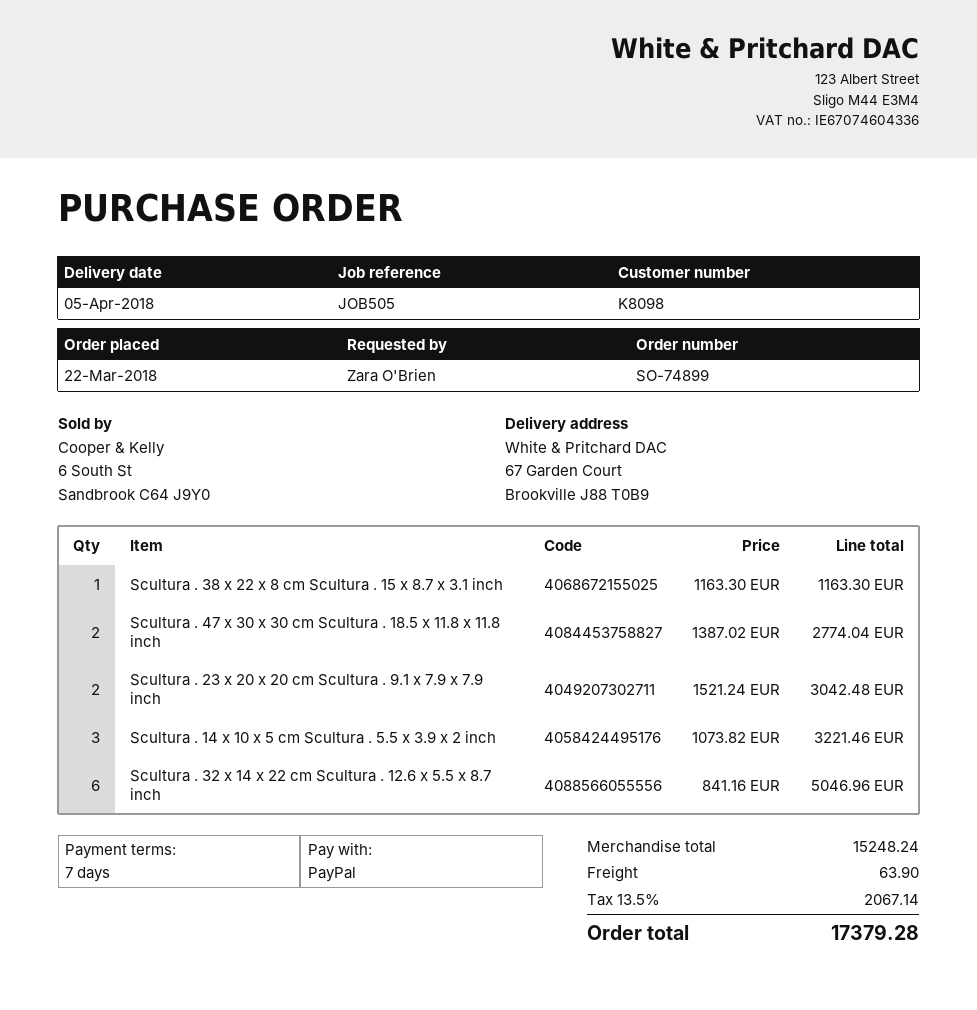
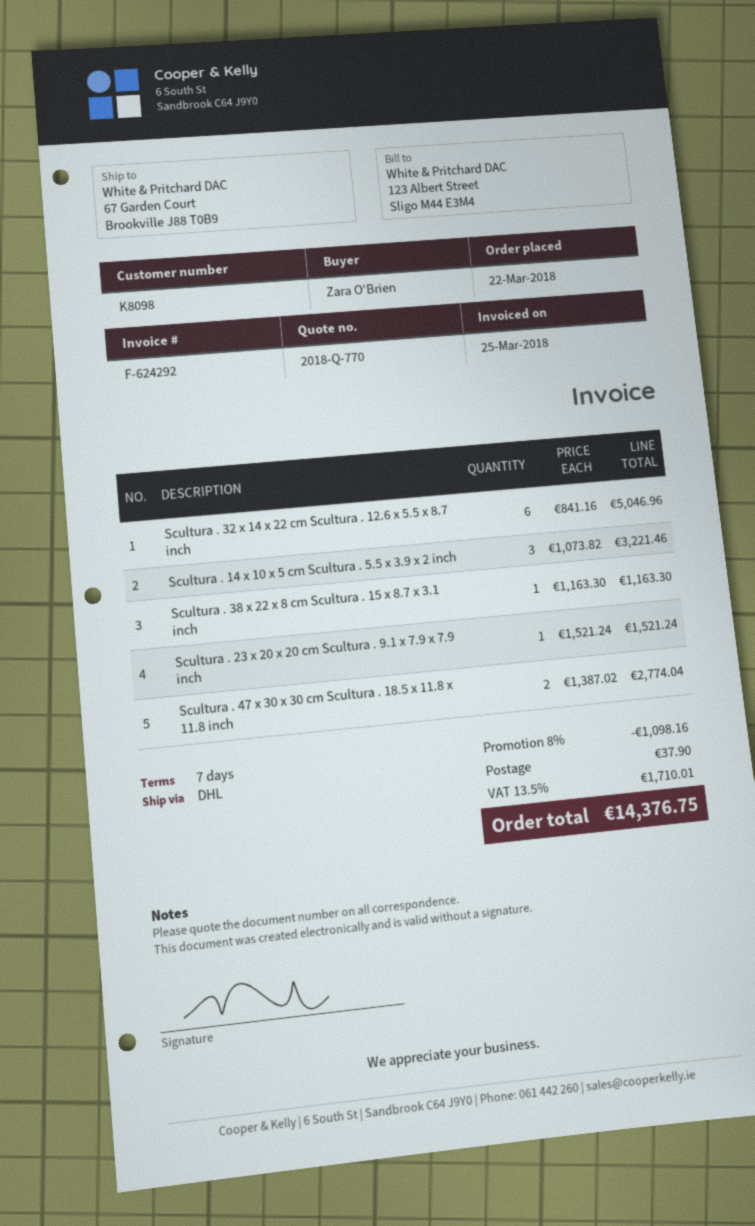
Scultura . 23 x 20 x 20 cm Scultura . 9.1 x 7.9 x 7.9 inch: 2 x 1521.24 = 3042.48 -> 1 x 1521.24 = 1521.24
discount: none -> 8% = 1098.16
shipping: 63.90 -> 37.90
tax: 13.5% = 2067.14 -> 13.5% = 1710.01
total: 17379.28 -> 14376.75

